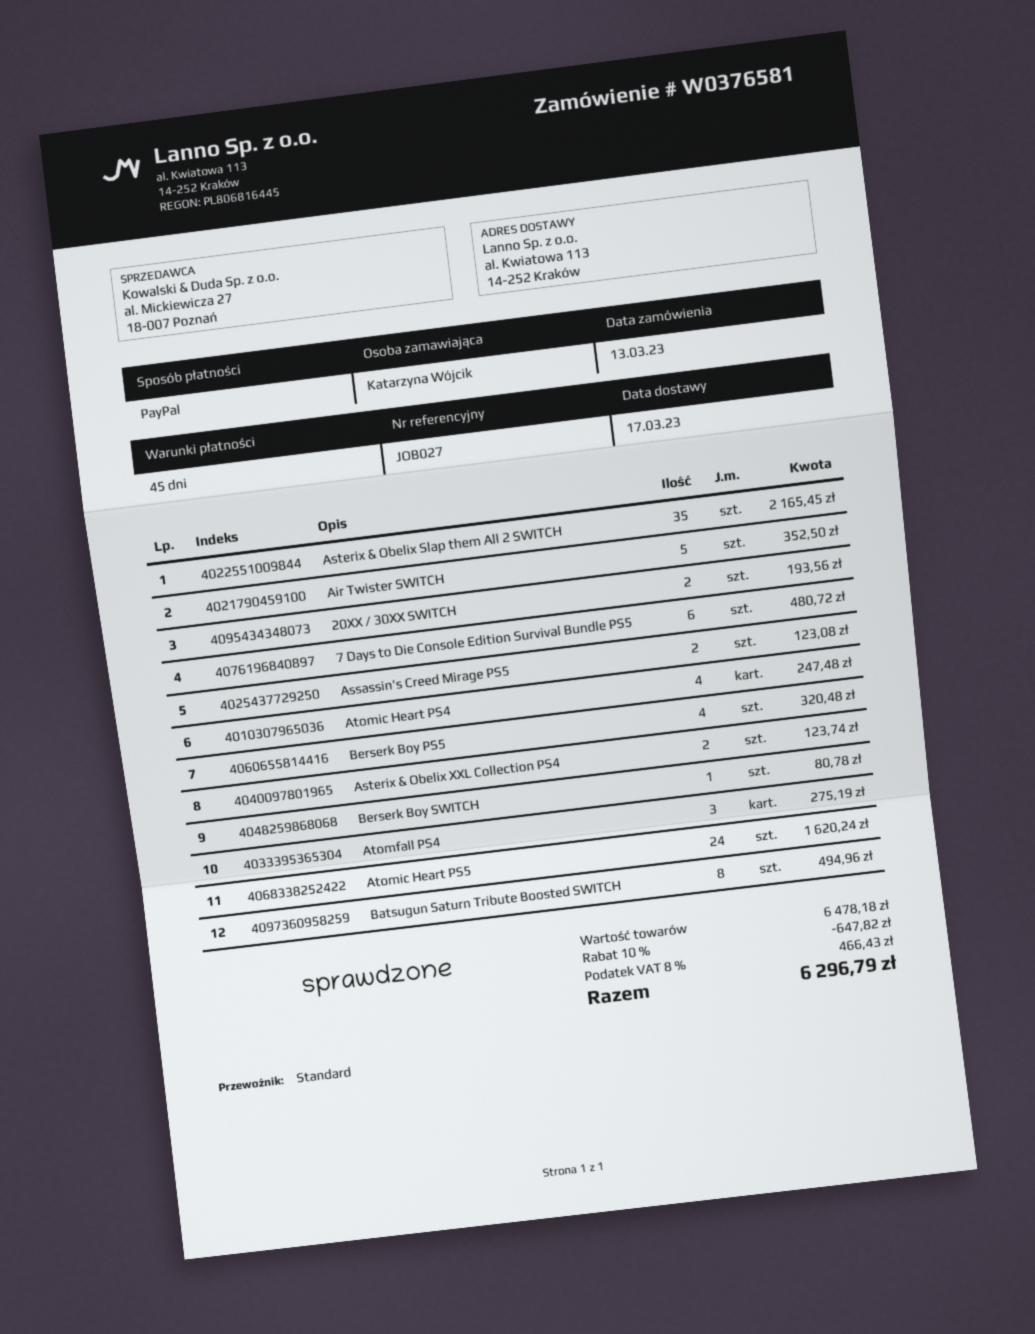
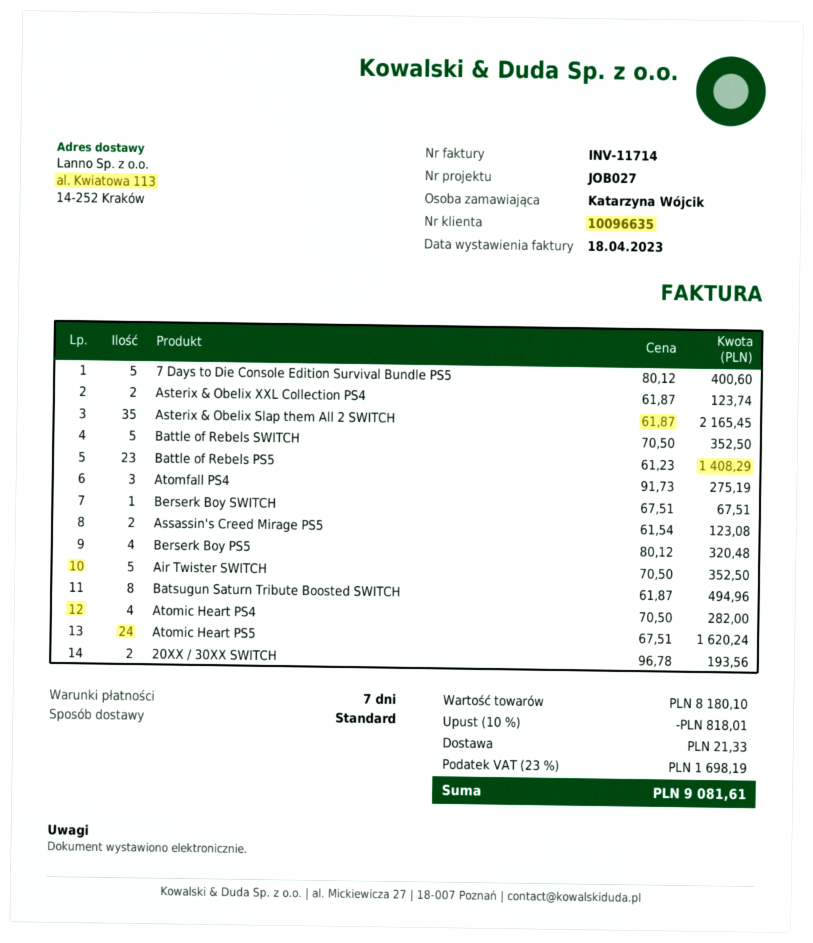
payment terms: 45 days -> 7 days
7 Days to Die Console Edition Survival Bundle PS5: 6 for 480.72 -> 5 for 400.60
Atomic Heart PS4: 4 for 247.48 -> 4 for 282.00
Berserk Boy SWITCH: 1 for 80.78 -> 1 for 67.51
Battle of Rebels SWITCH: none -> 5 for 352.50
Battle of Rebels PS5: none -> 23 for 1408.29
subtotal: 6478.18 -> 8180.10
discount: 10% = 647.82 -> 10% = 818.01
shipping: none -> 21.33
tax: 8% = 466.43 -> 23% = 1698.19
total: 6296.79 -> 9081.61

